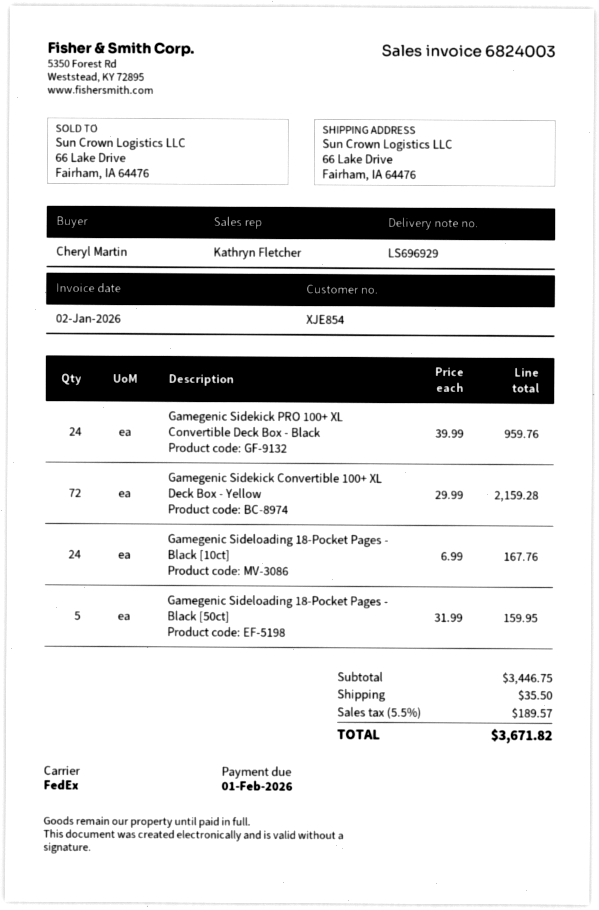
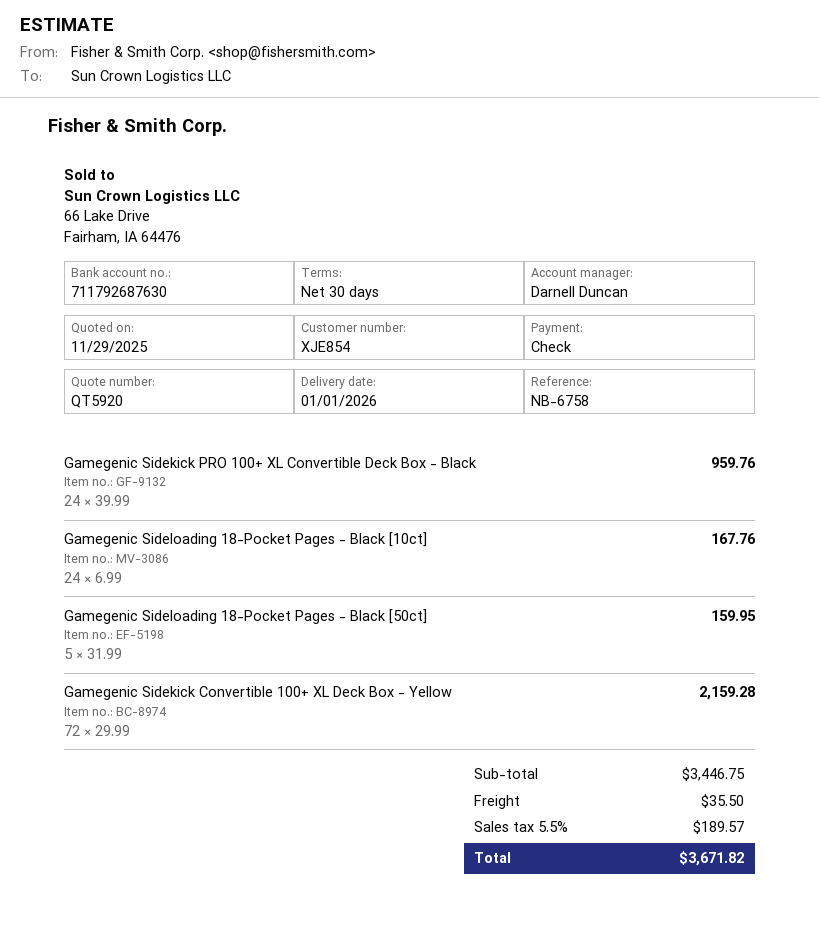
sales rep: Kathryn Fletcher -> Darnell Duncan

